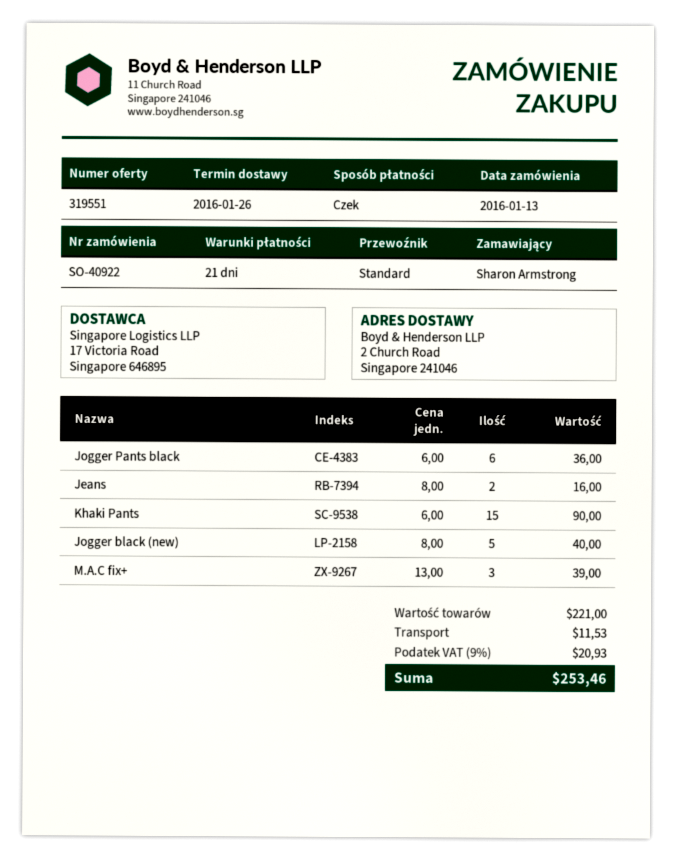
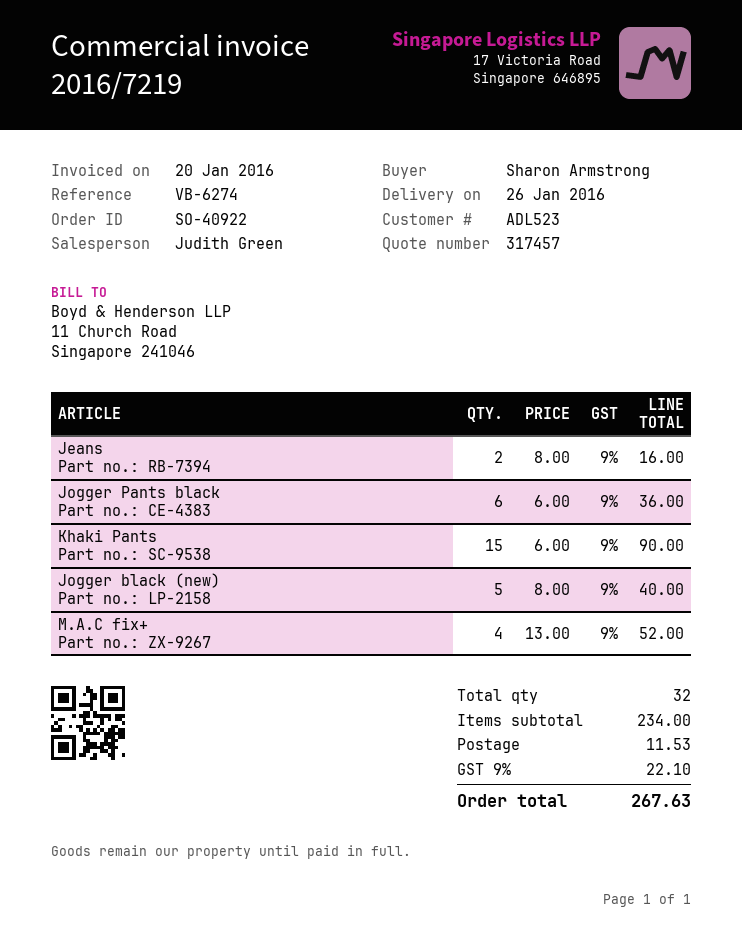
quote number: 319551 -> 317457
M.A.C fix+: 3 x 13.00 = 39.00 -> 4 x 13.00 = 52.00
subtotal: 221.00 -> 234.00
tax: 9% = 20.93 -> 9% = 22.10
total: 253.46 -> 267.63

